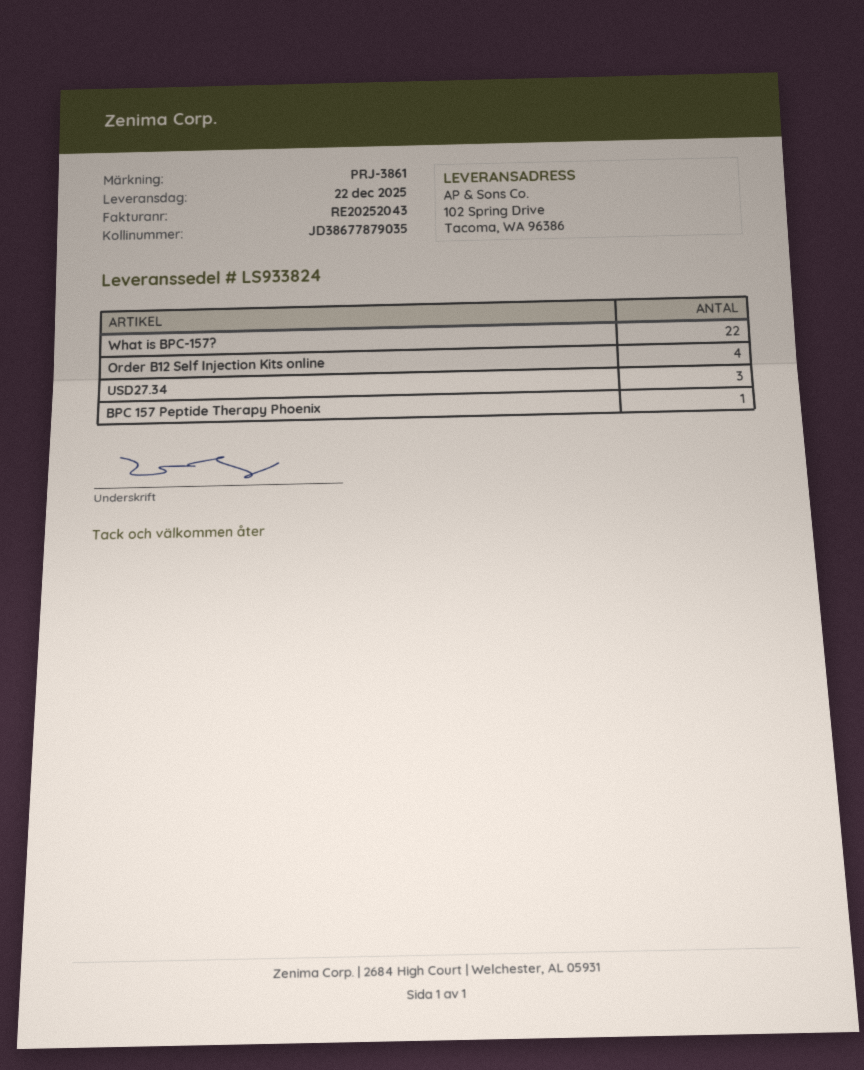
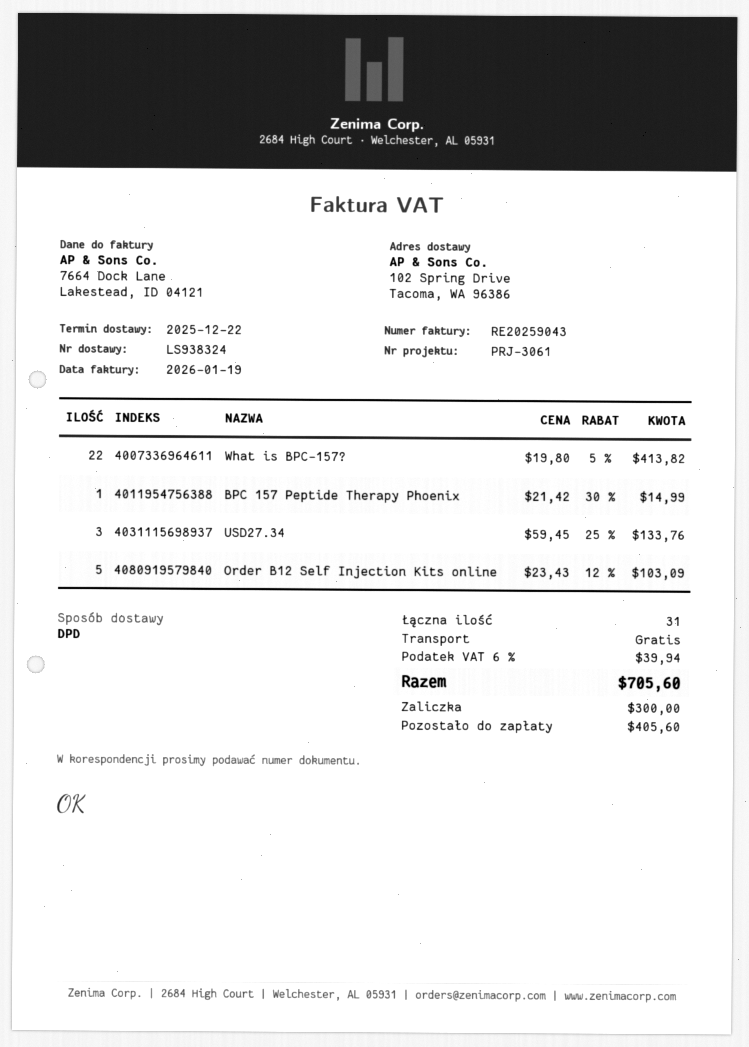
delivery note number: LS933824 -> LS938324
invoice number: RE20252043 -> RE20259043
reference: PRJ-3861 -> PRJ-3061
Order B12 Self Injection Kits online: 4 -> 5

